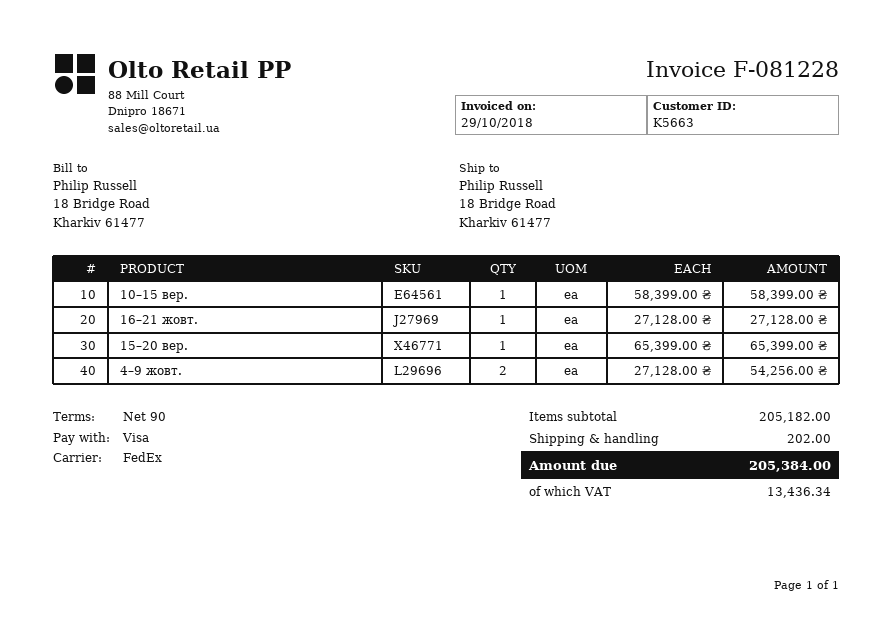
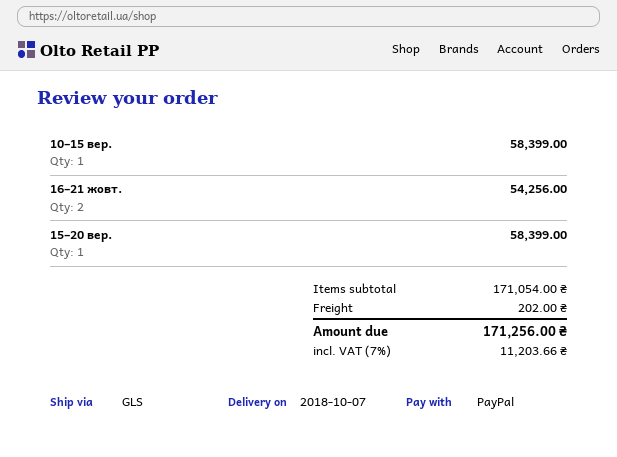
payment method: Visa -> PayPal
shipping method: FedEx -> GLS
16–21 жовт.: 1 for 27128.00 -> 2 for 54256.00
15–20 вер.: 1 for 65399.00 -> 1 for 58399.00
4–9 жовт.: 2 for 54256.00 -> none
subtotal: 205182.00 -> 171054.00
tax: 13436.34 -> 11203.66
total: 205384.00 -> 171256.00

